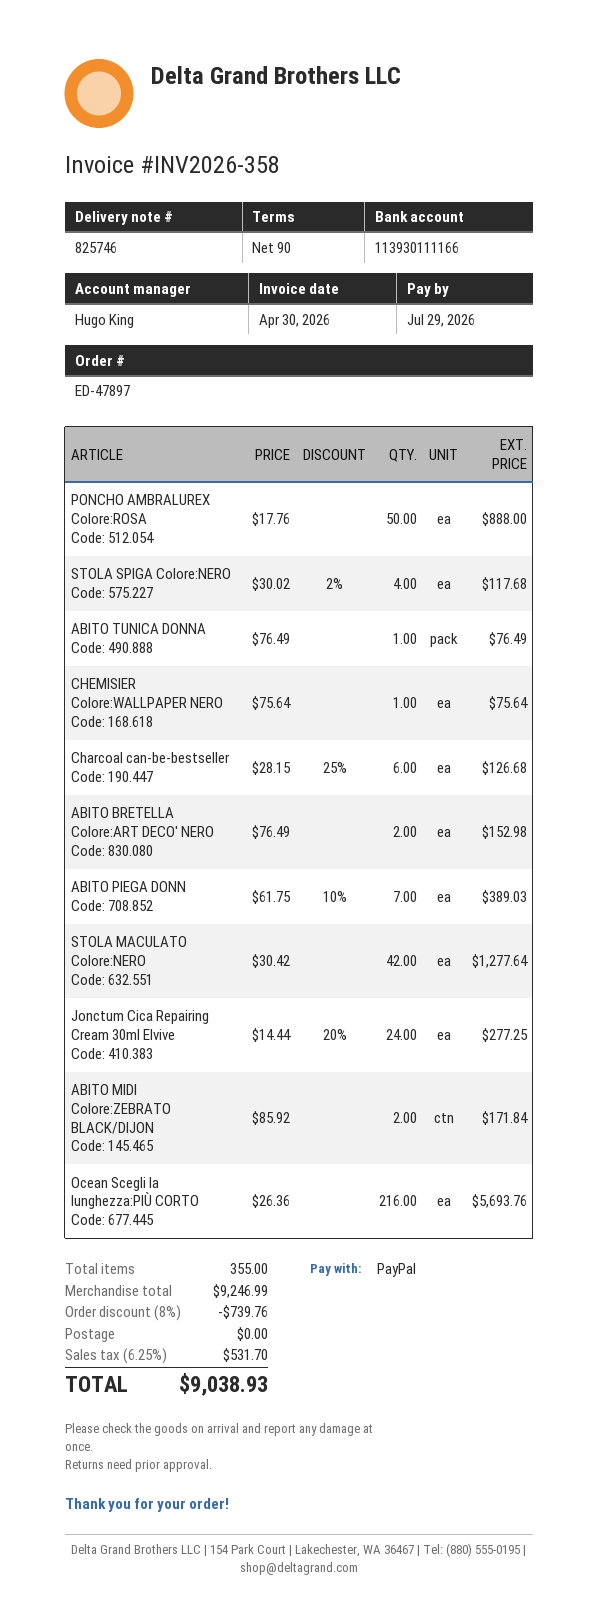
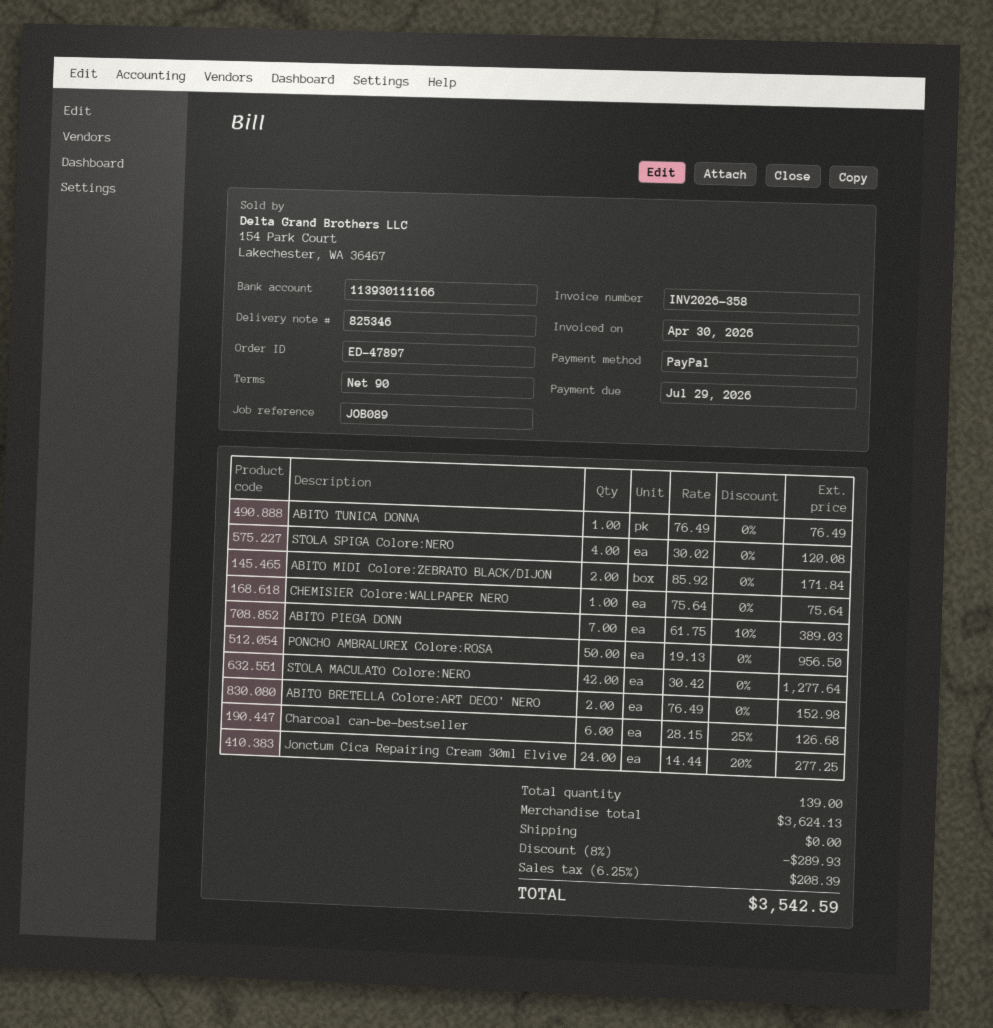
delivery note number: 825746 -> 825346
PONCHO AMBRALUREX Colore:ROSA: 50 x 17.76 = 888.00 -> 50 x 19.13 = 956.50
STOLA SPIGA Colore:NERO: 4 x 30.02 - 2% = 117.68 -> 4 x 30.02 = 120.08
Ocean Scegli la lunghezza:PIÙ CORTO: 216 x 26.36 = 5693.76 -> none
total quantity: 355 -> 139
subtotal: 9246.99 -> 3624.13
discount: 8% = 739.76 -> 8% = 289.93
tax: 6.25% = 531.70 -> 6.25% = 208.39
total: 9038.93 -> 3542.59

